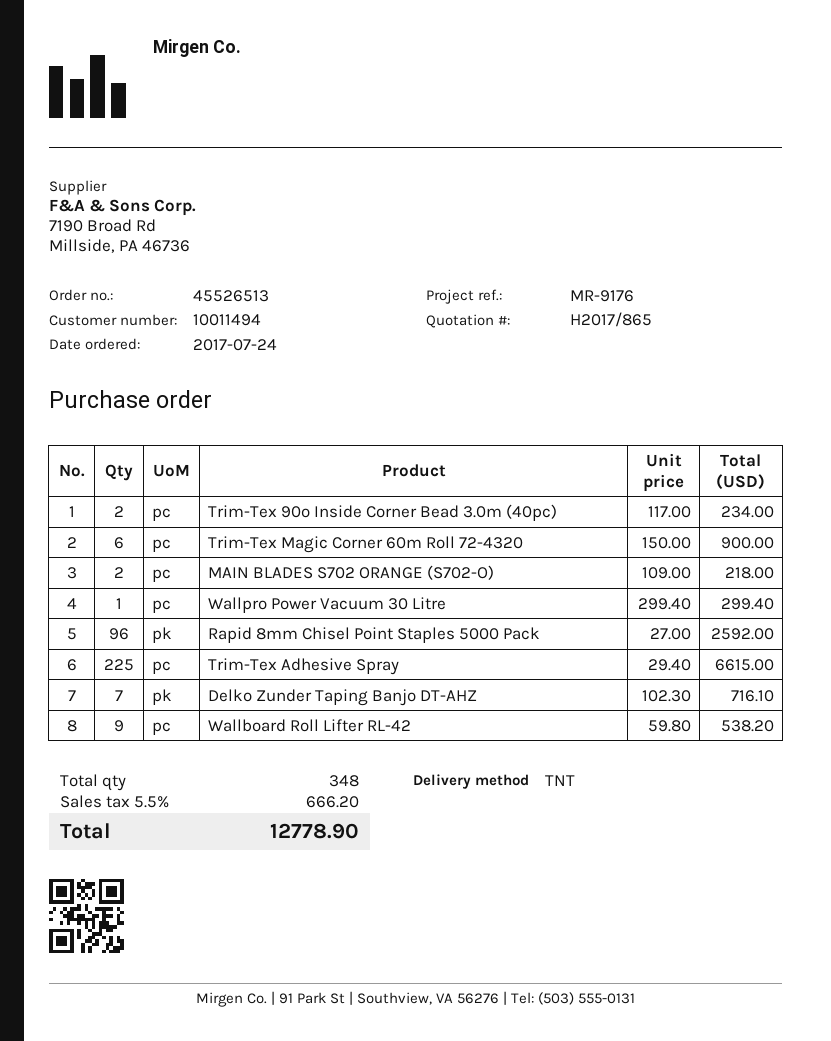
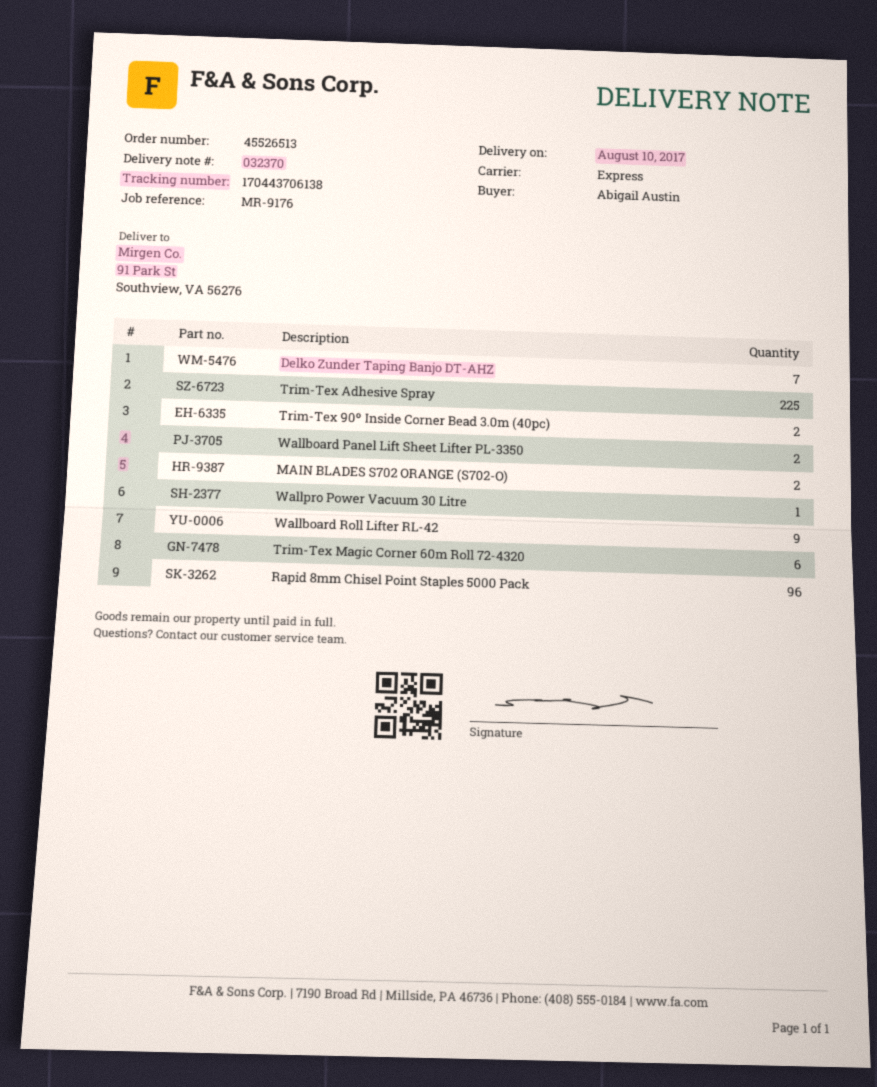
shipping method: TNT -> express
Wallboard Panel Lift Sheet Lifter PL-3350: none -> 2

